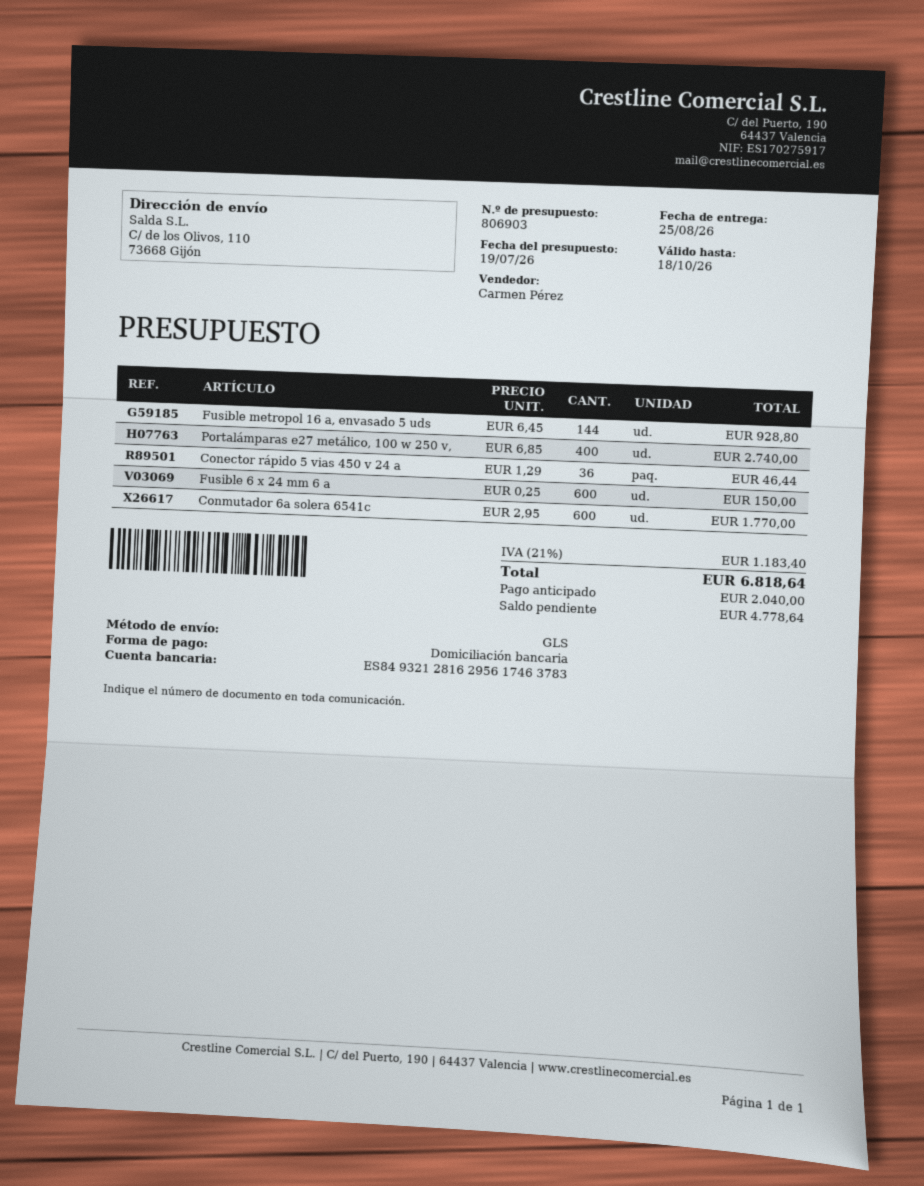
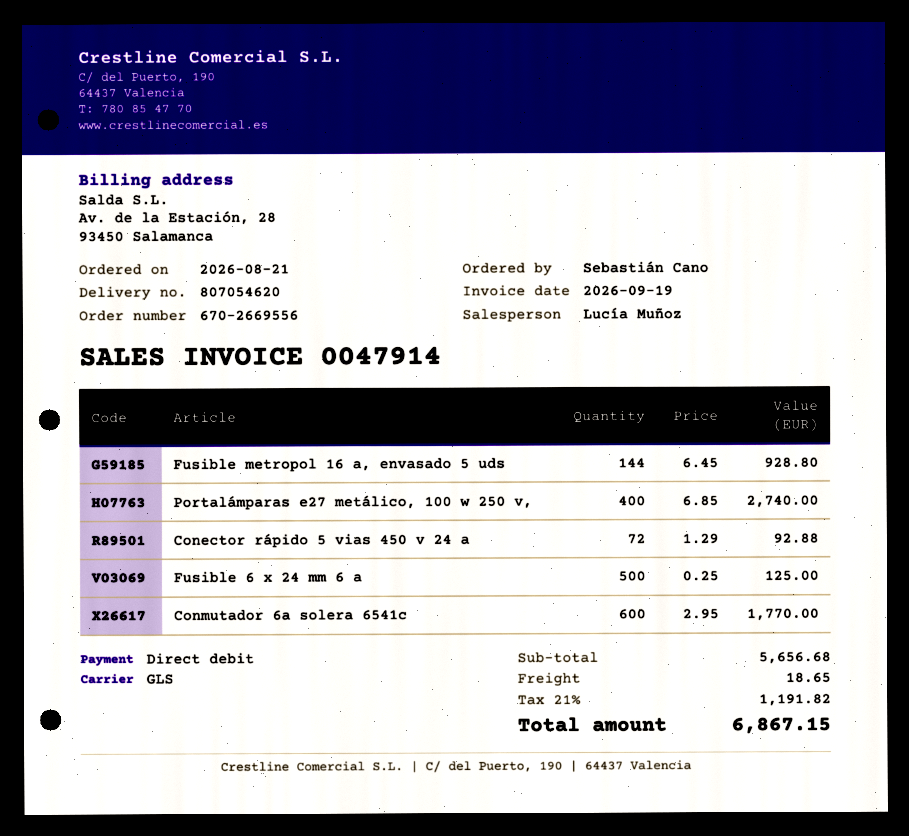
sales rep: Carmen Pérez -> Lucía Muñoz
Conector rápido 5 vias 450 v 24 a: 36 x 1.29 = 46.44 -> 72 x 1.29 = 92.88
Fusible 6 x 24 mm 6 a: 600 x 0.25 = 150.00 -> 500 x 0.25 = 125.00
shipping: none -> 18.65
tax: 21% = 1183.40 -> 21% = 1191.82
total: 6818.64 -> 6867.15

